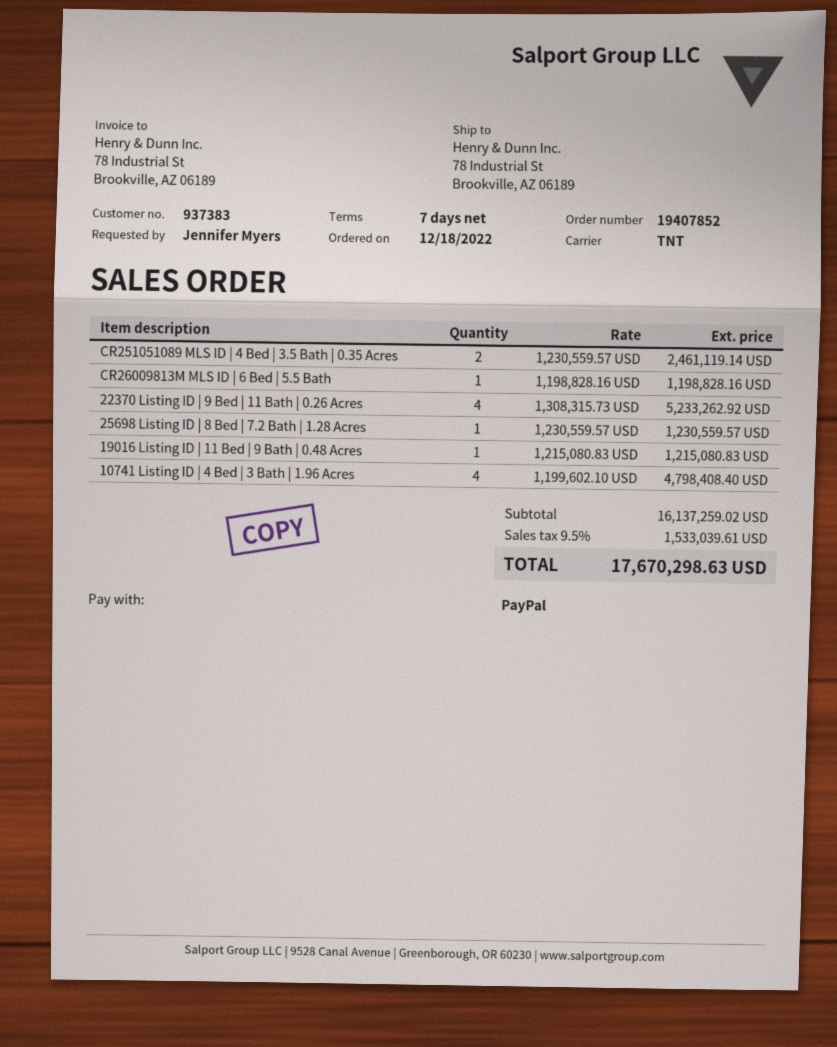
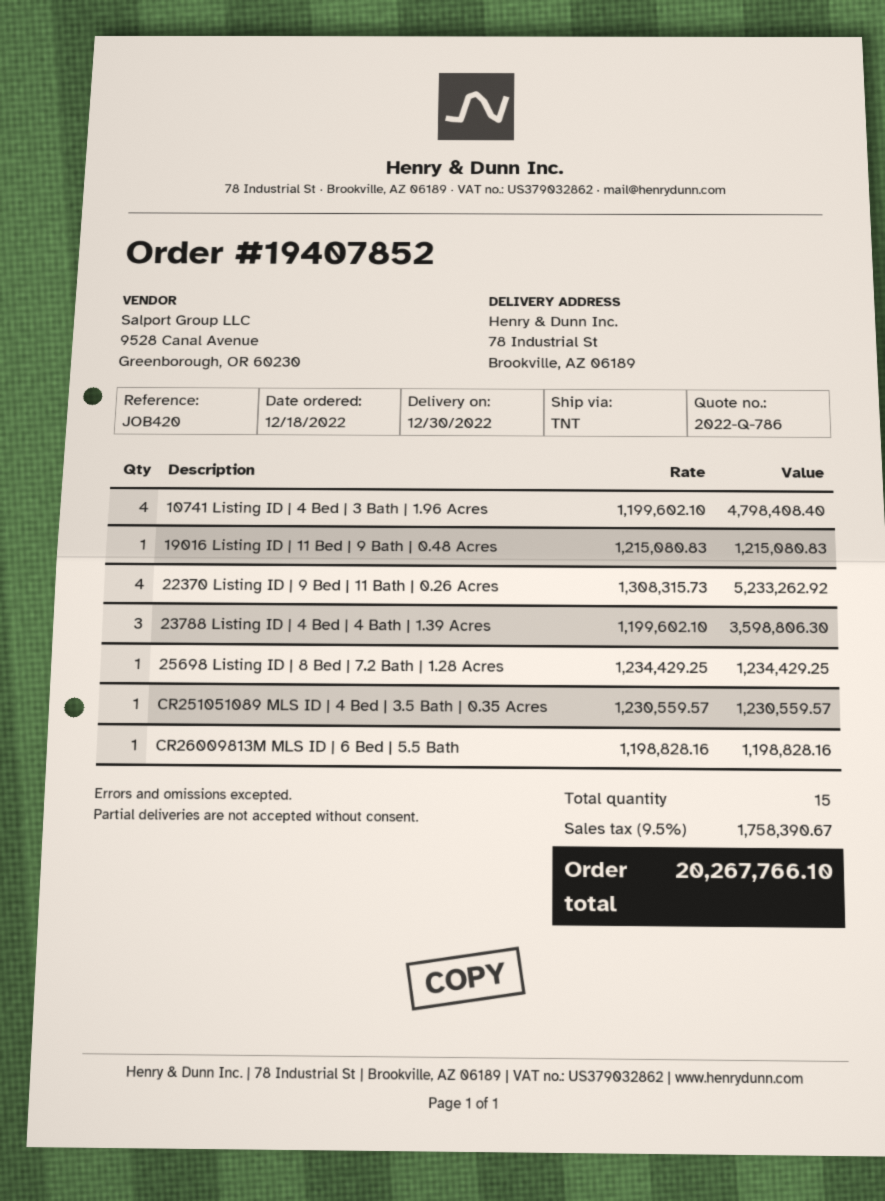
CR251051089 MLS ID | 4 Bed | 3.5 Bath | 0.35 Acres: 2 x 1230559.57 = 2461119.14 -> 1 x 1230559.57 = 1230559.57
25698 Listing ID | 8 Bed | 7.2 Bath | 1.28 Acres: 1 x 1230559.57 = 1230559.57 -> 1 x 1234429.25 = 1234429.25
23788 Listing ID | 4 Bed | 4 Bath | 1.39 Acres: none -> 3 x 1199602.10 = 3598806.30
tax: 9.5% = 1533039.61 -> 9.5% = 1758390.67
total: 17670298.63 -> 20267766.10

